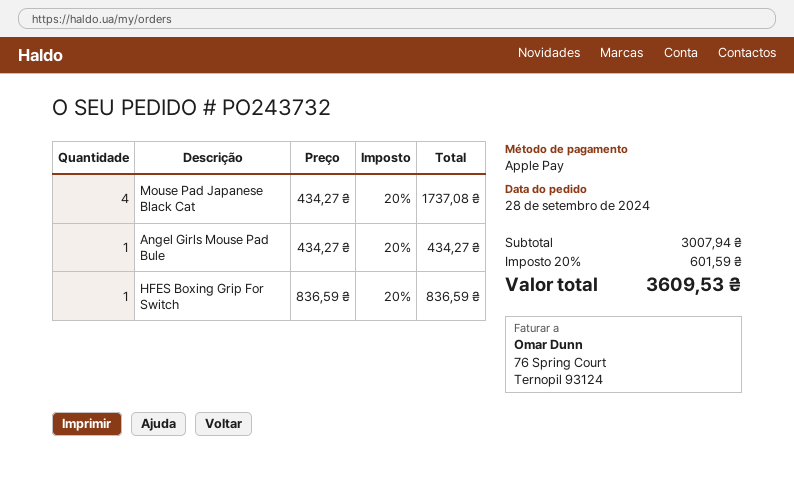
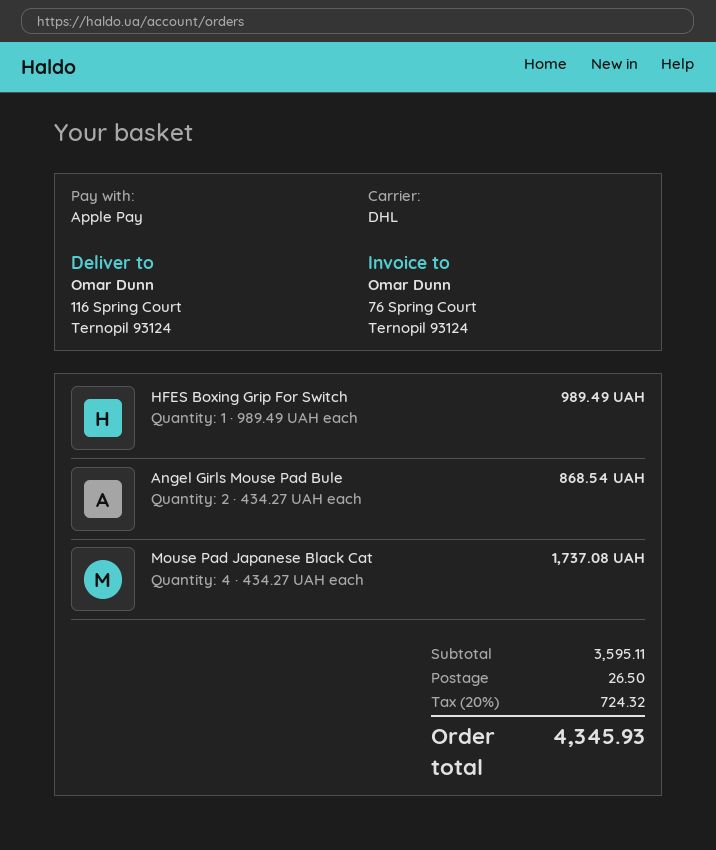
Angel Girls Mouse Pad Bule: 1 x 434.27 = 434.27 -> 2 x 434.27 = 868.54
HFES Boxing Grip For Switch: 1 x 836.59 = 836.59 -> 1 x 989.49 = 989.49
subtotal: 3007.94 -> 3595.11
shipping: none -> 26.50
tax: 20% = 601.59 -> 20% = 724.32
total: 3609.53 -> 4345.93

